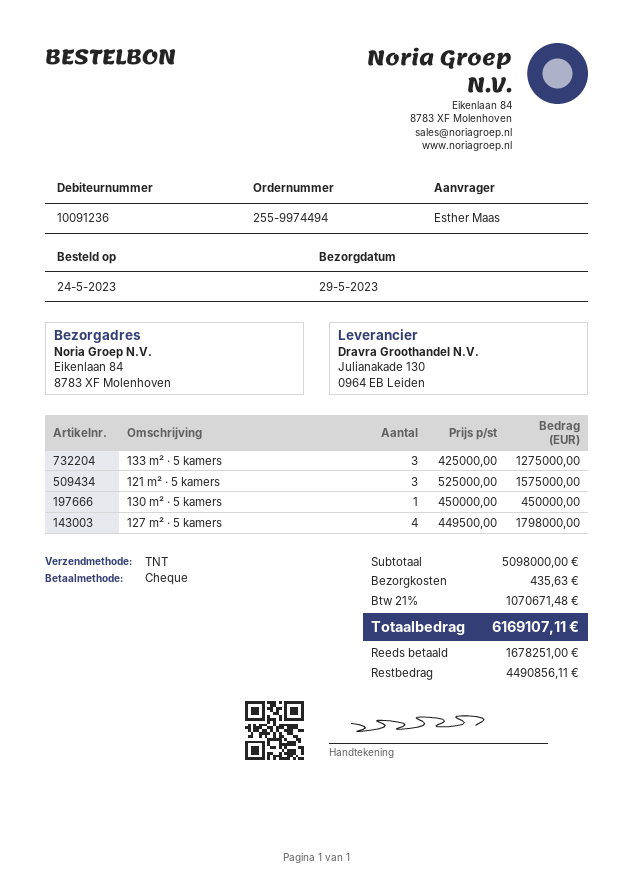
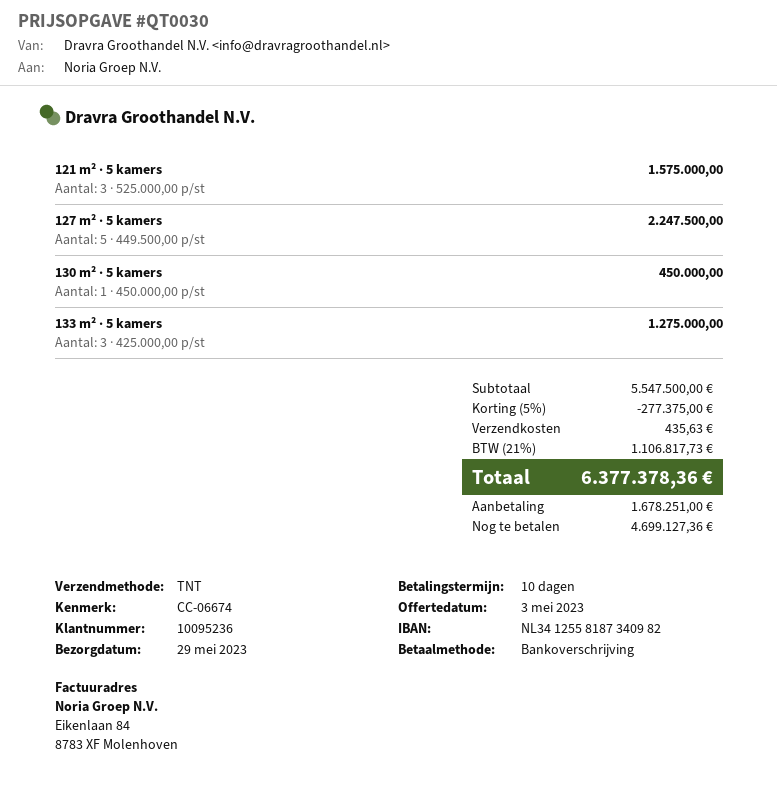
customer number: 10091236 -> 10095236
payment method: cheque -> bank transfer
127 m² · 5 kamers: 4 x 449500.00 = 1798000.00 -> 5 x 449500.00 = 2247500.00
subtotal: 5098000.00 -> 5547500.00
discount: none -> 5% = 277375.00
tax: 21% = 1070671.48 -> 21% = 1106817.73
total: 6169107.11 -> 6377378.36
balance: 4490856.11 -> 4699127.36

